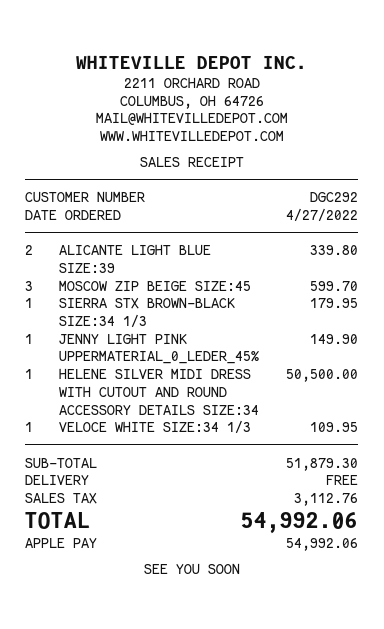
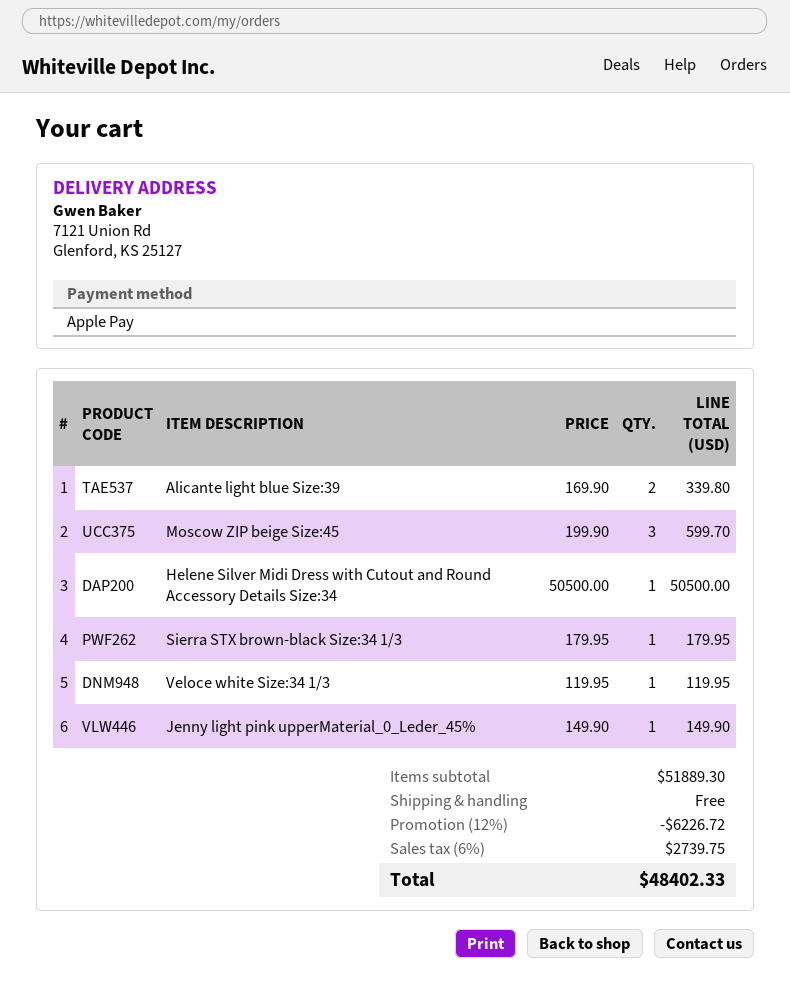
VELOCE WHITE SIZE:34 1/3: 1 for 109.95 -> 1 for 119.95
subtotal: 51879.30 -> 51889.30
discount: none -> 12% = 6226.72
tax: 3112.76 -> 2739.75
total: 54992.06 -> 48402.33

